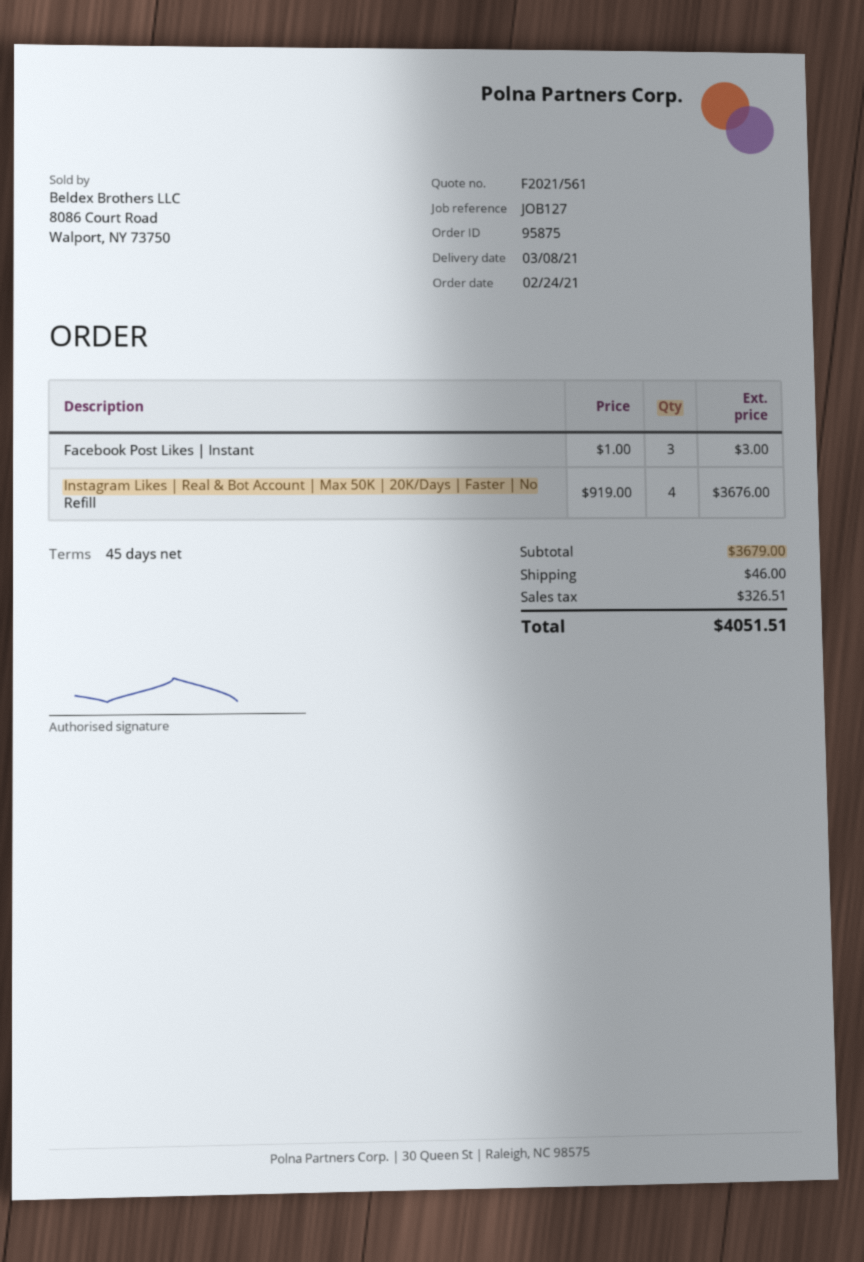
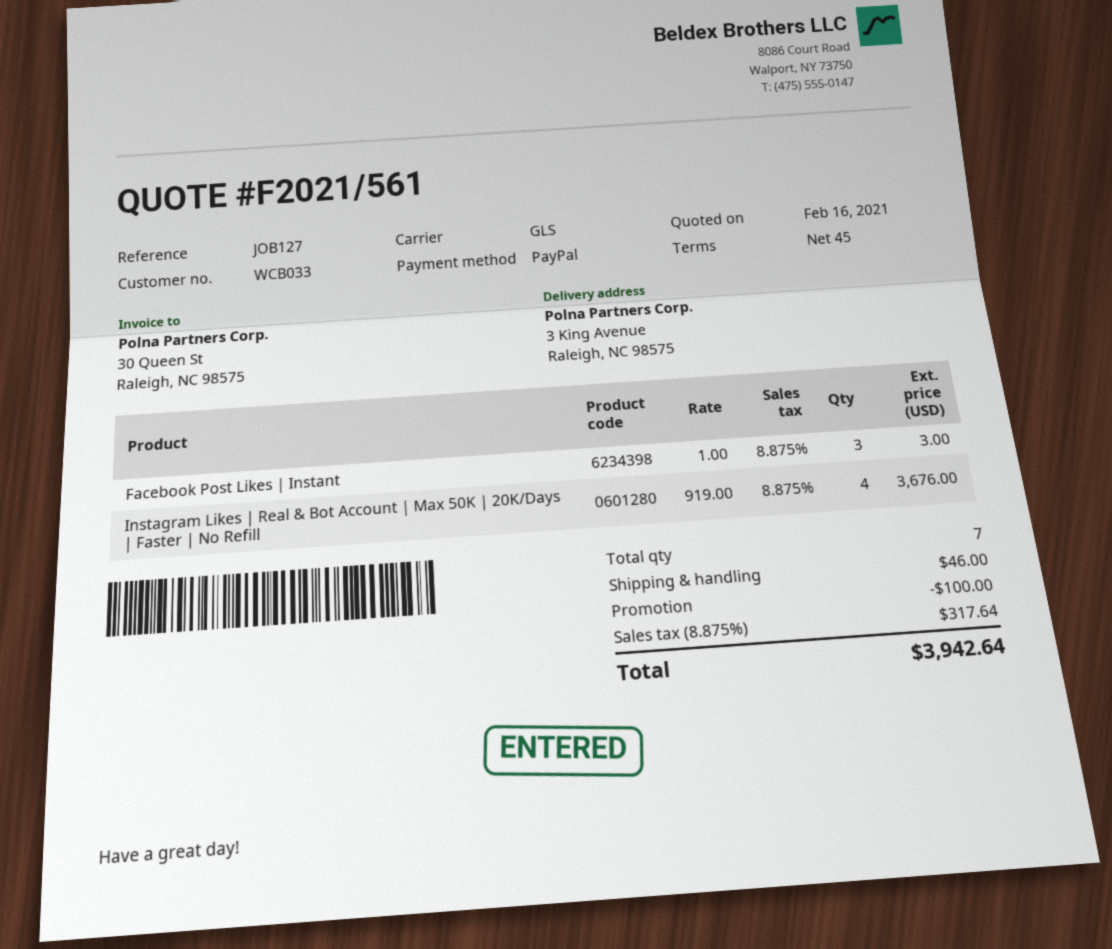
discount: none -> 100.00
tax: 326.51 -> 317.64
total: 4051.51 -> 3942.64

